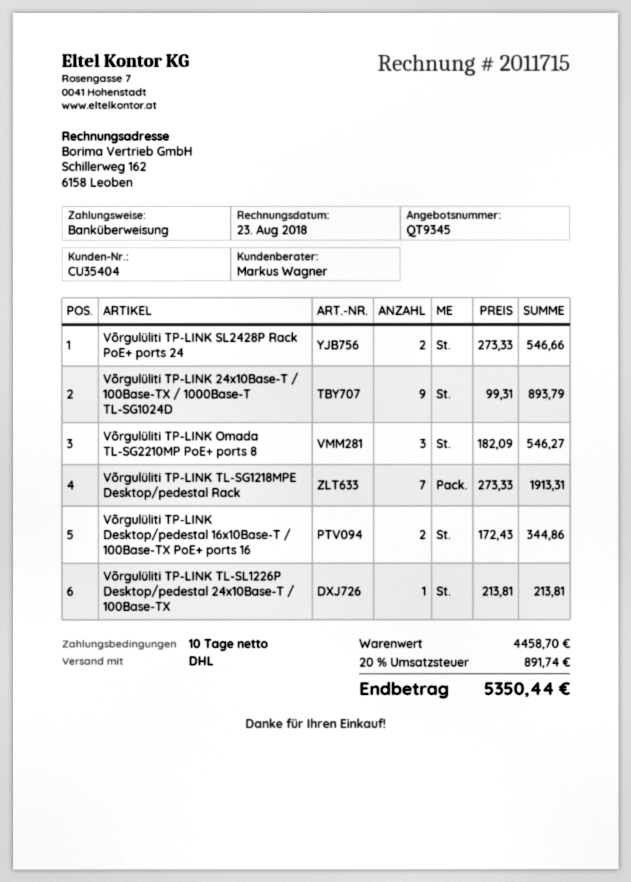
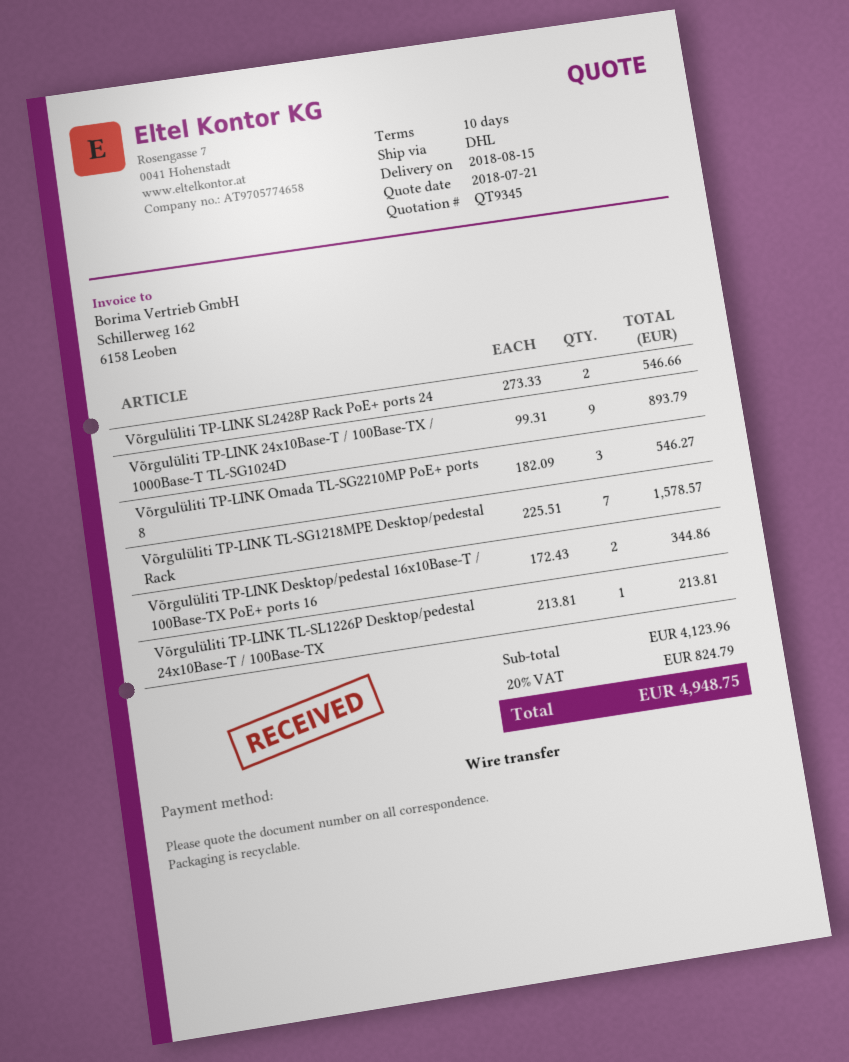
Võrgulüliti TP-LINK TL-SG1218MPE Desktop/pedestal Rack: 7 x 273.33 = 1913.31 -> 7 x 225.51 = 1578.57
subtotal: 4458.70 -> 4123.96
tax: 20% = 891.74 -> 20% = 824.79
total: 5350.44 -> 4948.75

